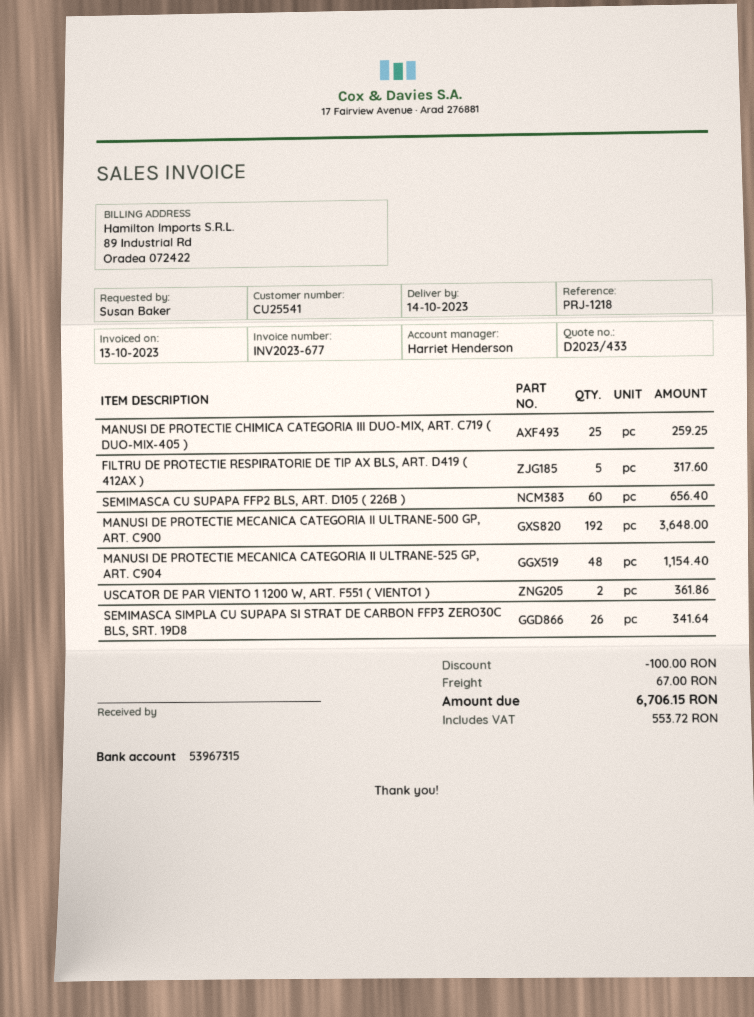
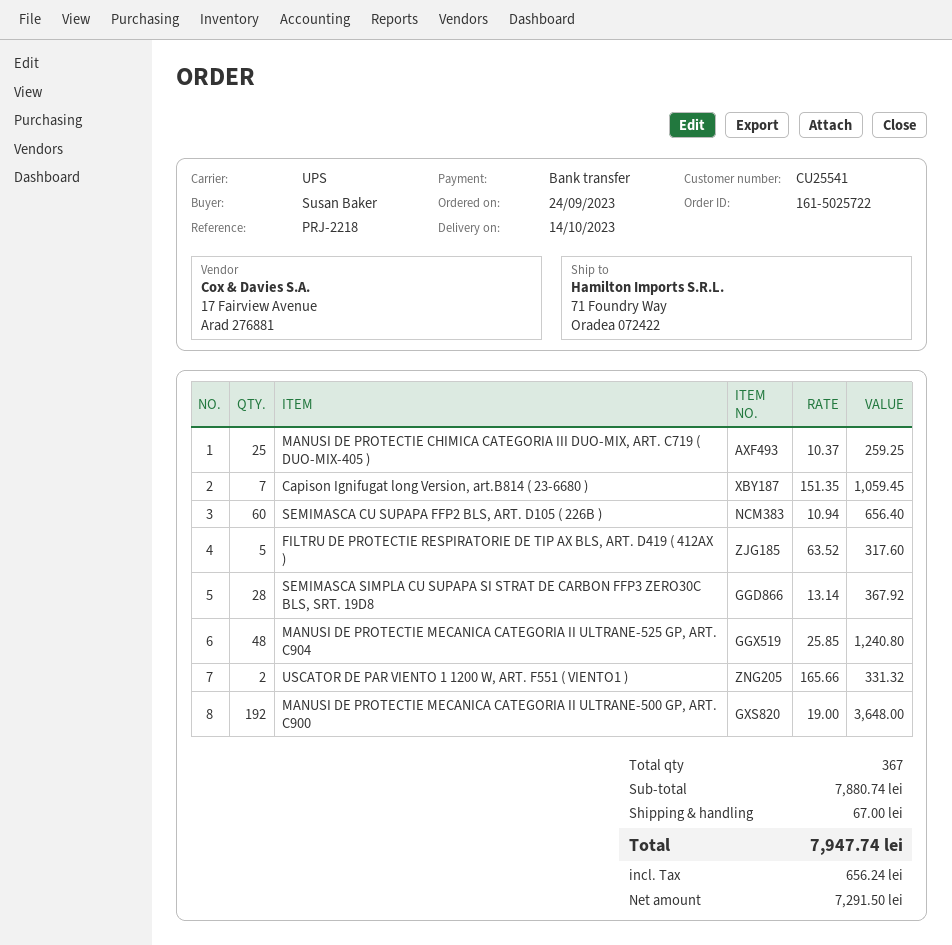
reference: PRJ-1218 -> PRJ-2218
MANUSI DE PROTECTIE MECANICA CATEGORIA II ULTRANE-525 GP, ART. C904: 48 for 1154.40 -> 48 for 1240.80
USCATOR DE PAR VIENTO 1 1200 W, ART. F551 ( VIENTO1 ): 2 for 361.86 -> 2 for 331.32
SEMIMASCA SIMPLA CU SUPAPA SI STRAT DE CARBON FFP3 ZERO30C BLS, SRT. 19D8: 26 for 341.64 -> 28 for 367.92
Capison Ignifugat long Version, art.B814 ( 23-6680 ): none -> 7 for 1059.45
discount: 100.00 -> none
tax: 553.72 -> 656.24
total: 6706.15 -> 7947.74

